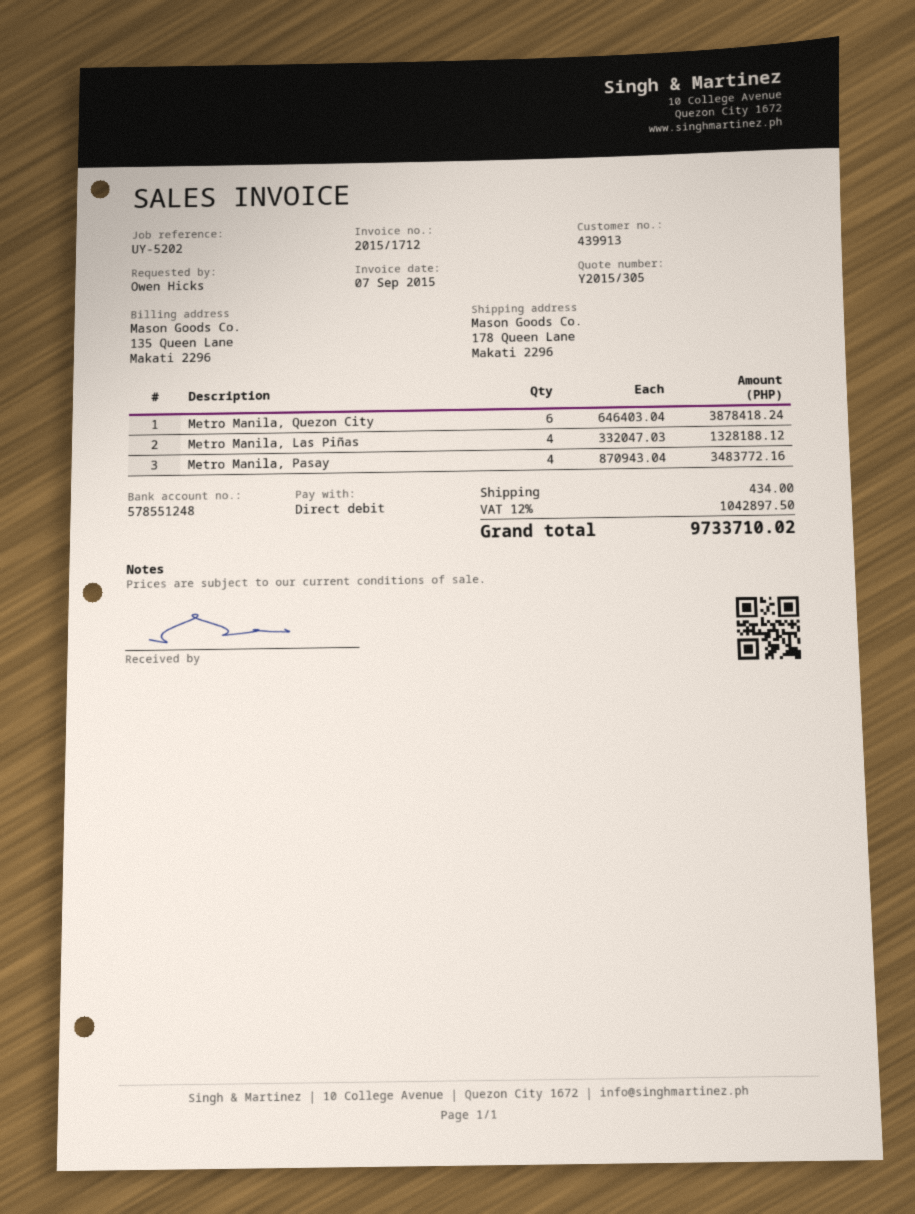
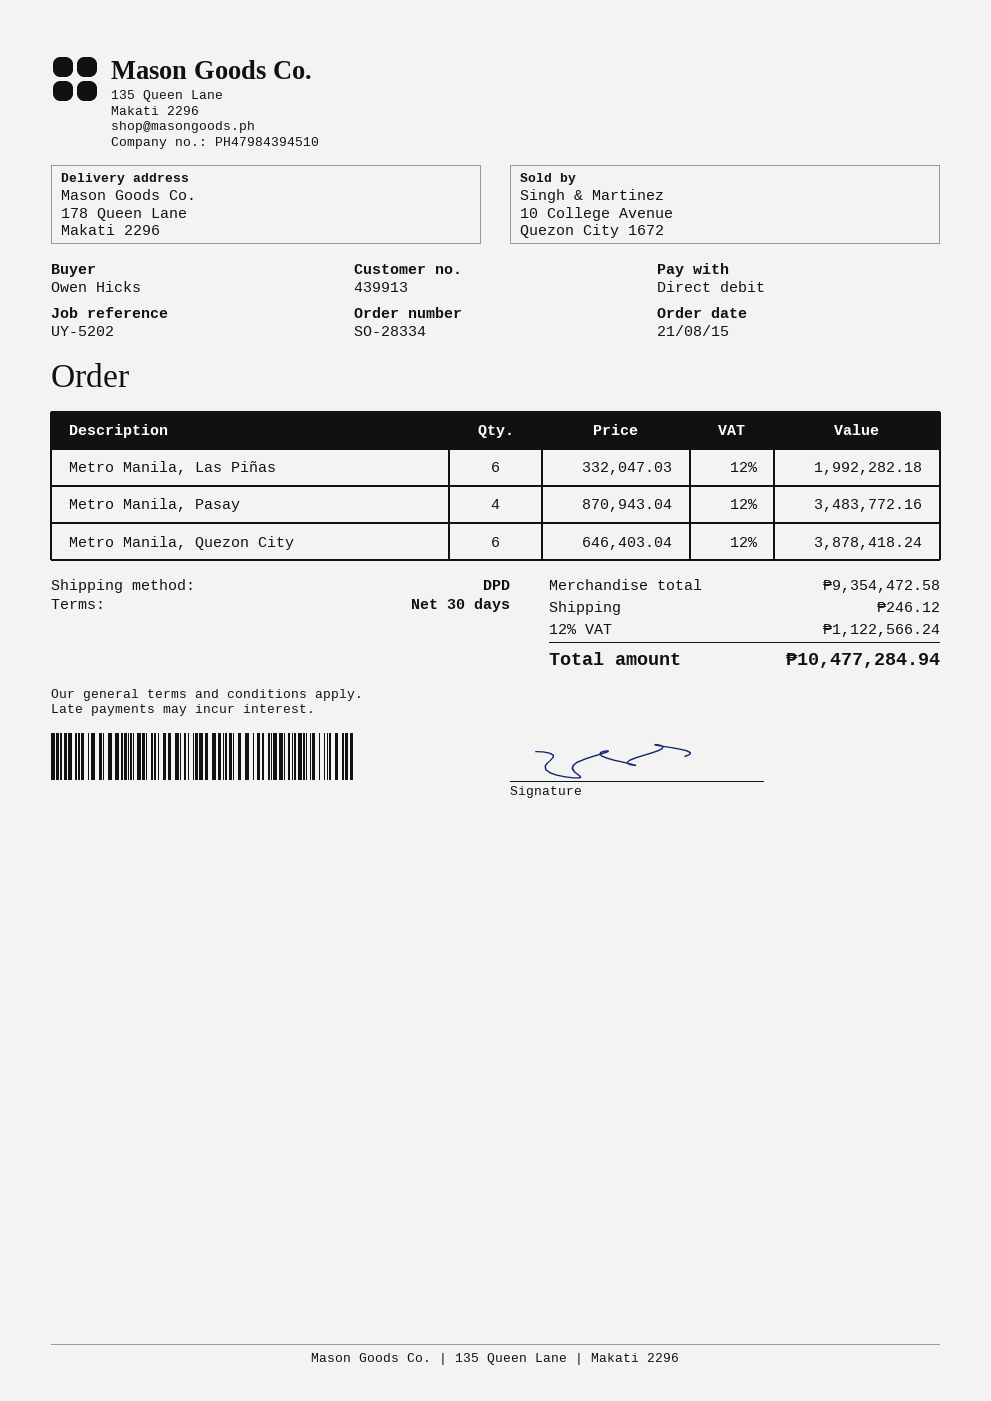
Metro Manila, Las Piñas: 4 x 332047.03 = 1328188.12 -> 6 x 332047.03 = 1992282.18
shipping: 434.00 -> 246.12
tax: 12% = 1042897.50 -> 12% = 1122566.24
total: 9733710.02 -> 10477284.94

